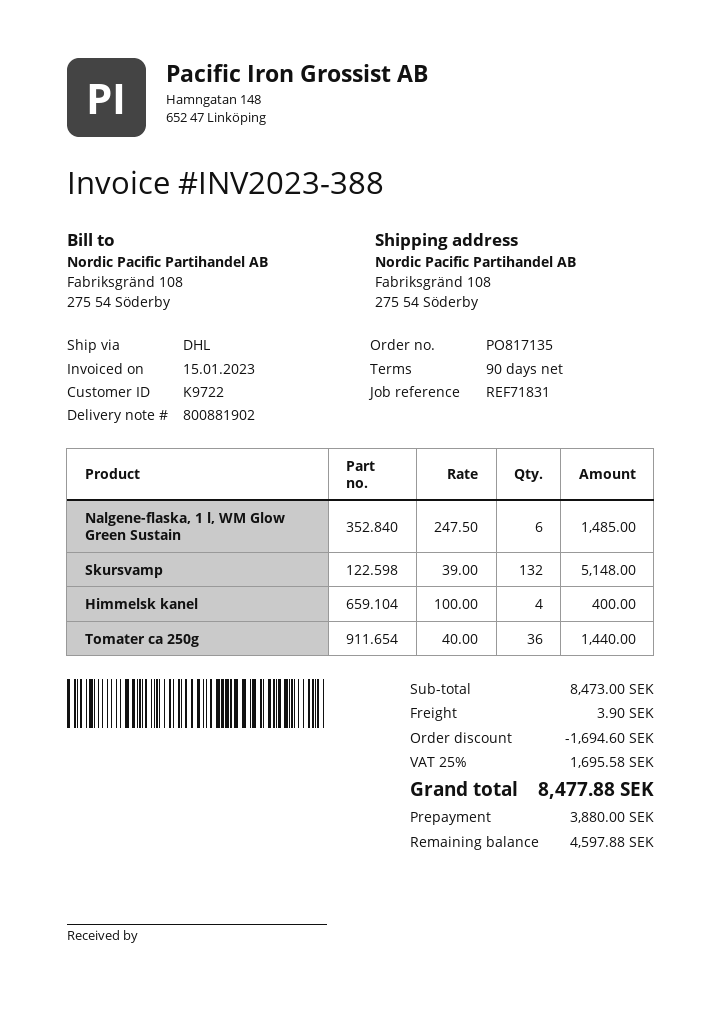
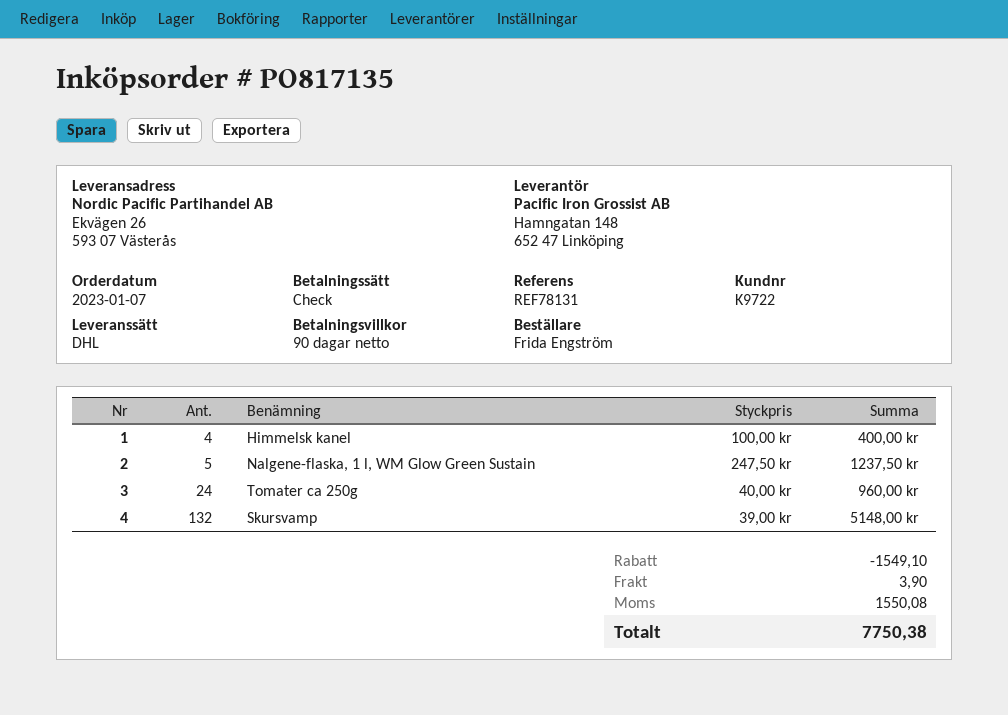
reference: REF71831 -> REF78131
ship to: Fabriksgränd 108, 275 54 Söderby -> Ekvägen 26, 593 07 Västerås
Nalgene-flaska, 1 l, WM Glow Green Sustain: 6 x 247.50 = 1485.00 -> 5 x 247.50 = 1237.50
Tomater ca 250g: 36 x 40.00 = 1440.00 -> 24 x 40.00 = 960.00
discount: 1694.60 -> 1549.10
tax: 1695.58 -> 1550.08
total: 8477.88 -> 7750.38

